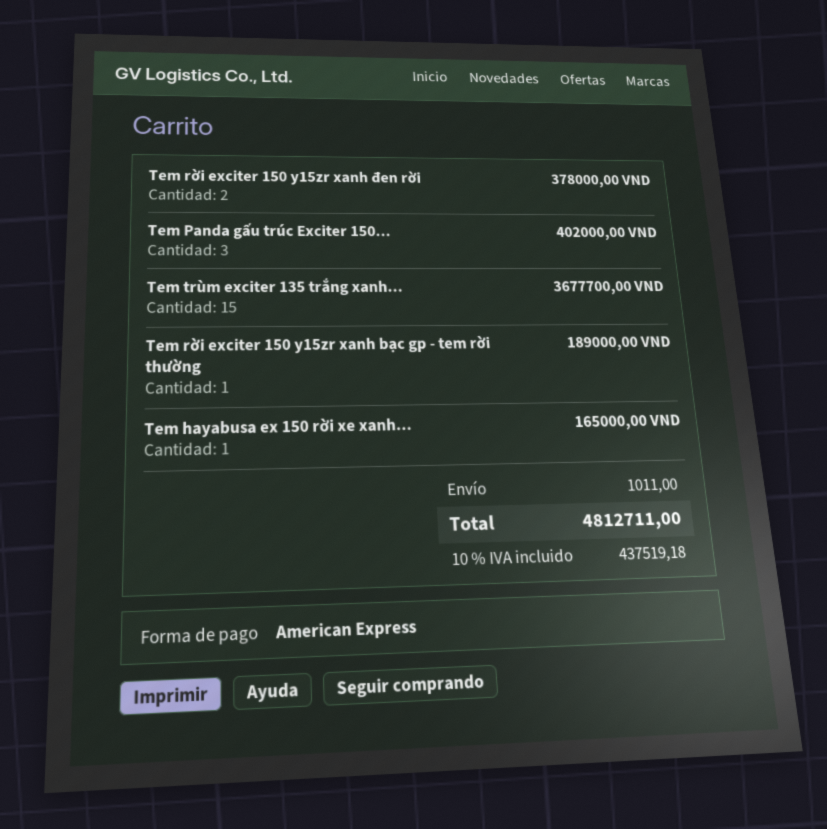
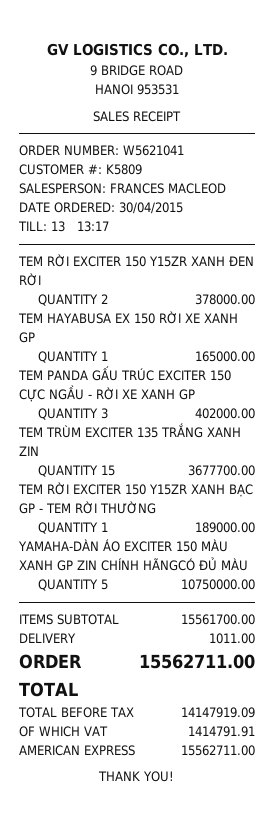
YAMAHA-DÀN ÁO EXCITER 150 MÀU XANH GP ZIN CHÍNH HÃNGCÓ ĐỦ MÀU: none -> 5 for 10750000.00
tax: 437519.18 -> 1414791.91
total: 4812711.00 -> 15562711.00

